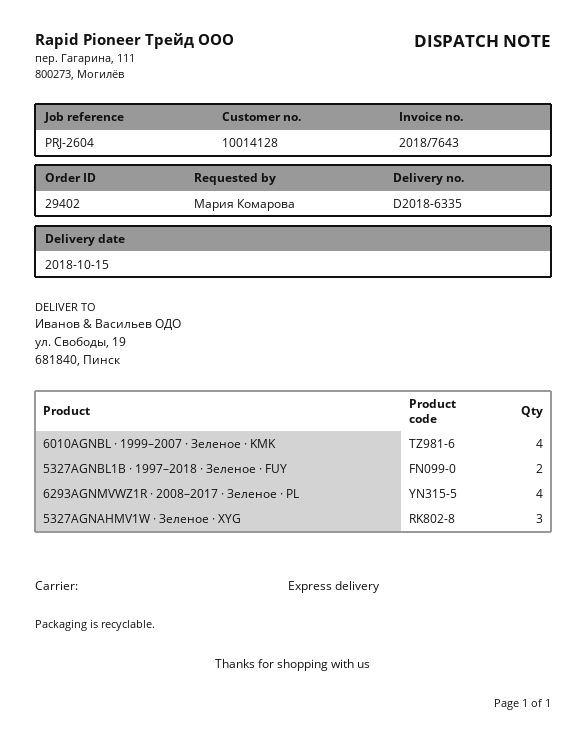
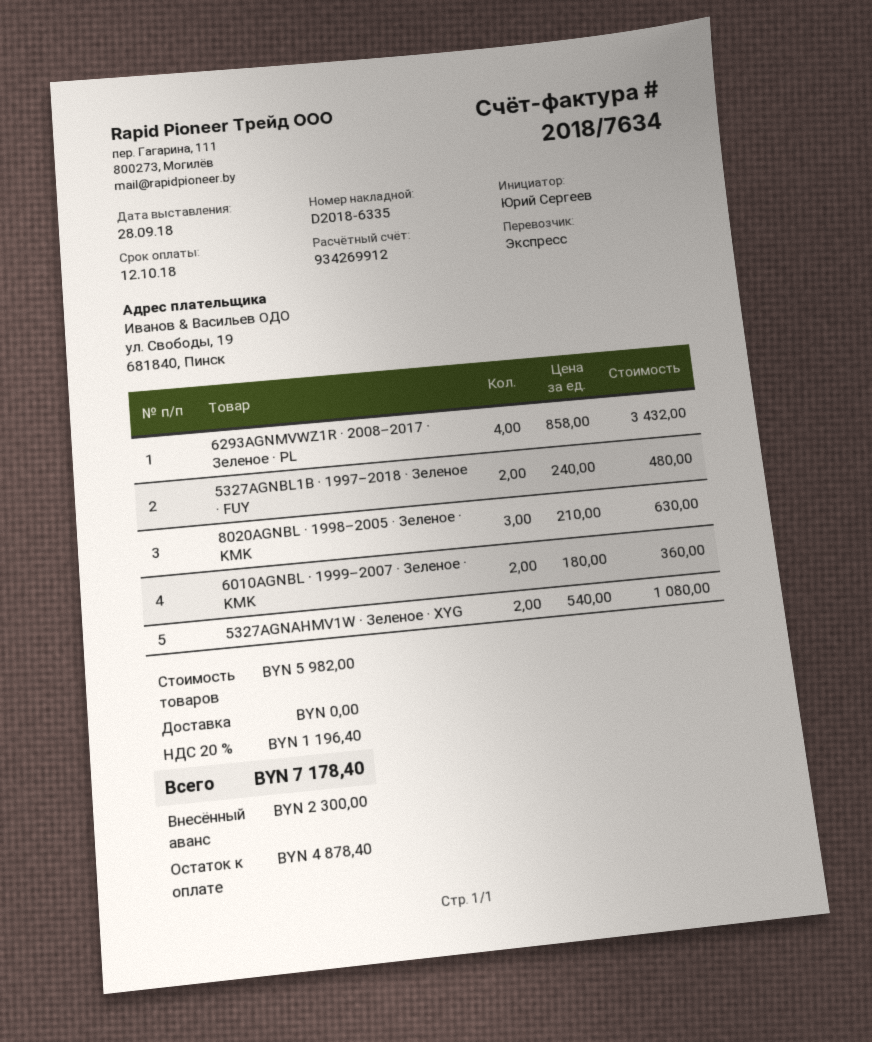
invoice number: 2018/7643 -> 2018/7634
ordered by: Мария Комарова -> Юрий Сергеев
6010AGNBL · 1999–2007 · Зеленое · KMK: 4 -> 2
5327AGNAHMV1W · Зеленое · XYG: 3 -> 2
8020AGNBL · 1998–2005 · Зеленое · KMK: none -> 3

